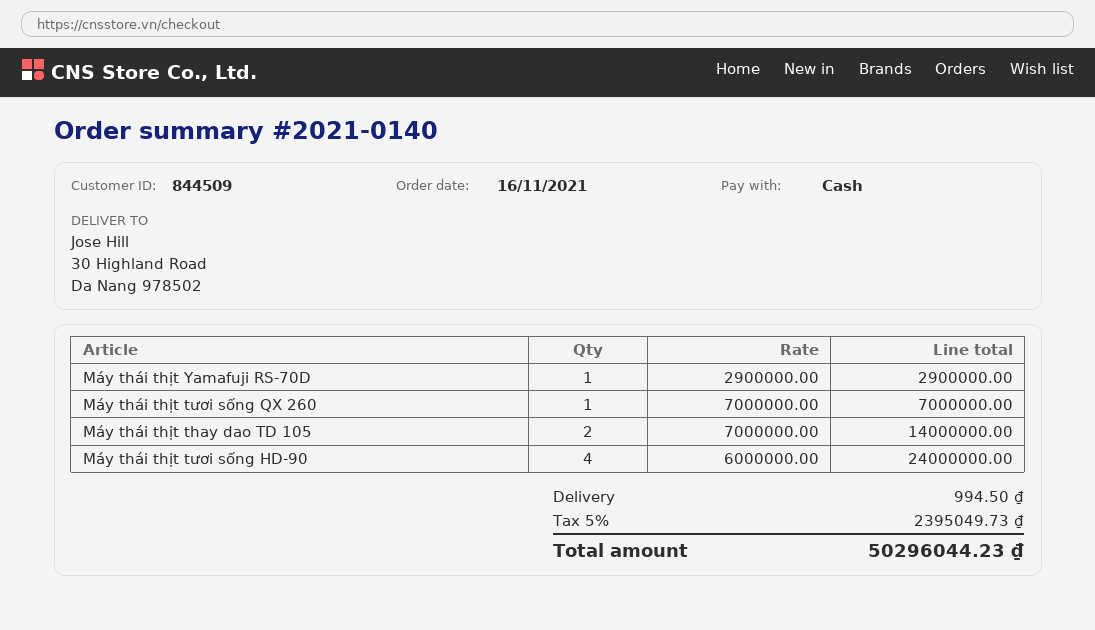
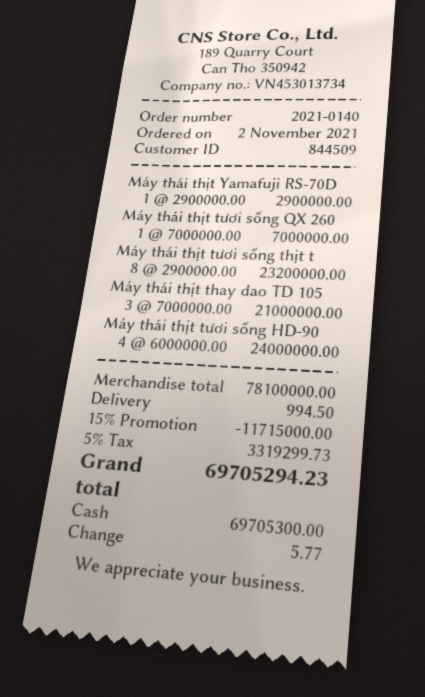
order date: 2021-11-16 -> 2021-11-02
Máy thái thịt thay dao TD 105: 2 x 7000000.00 = 14000000.00 -> 3 x 7000000.00 = 21000000.00
Máy thái thịt tươi sống thịt t: none -> 8 x 2900000.00 = 23200000.00
discount: none -> 15% = 11715000.00
tax: 5% = 2395049.73 -> 5% = 3319299.73
total: 50296044.23 -> 69705294.23

